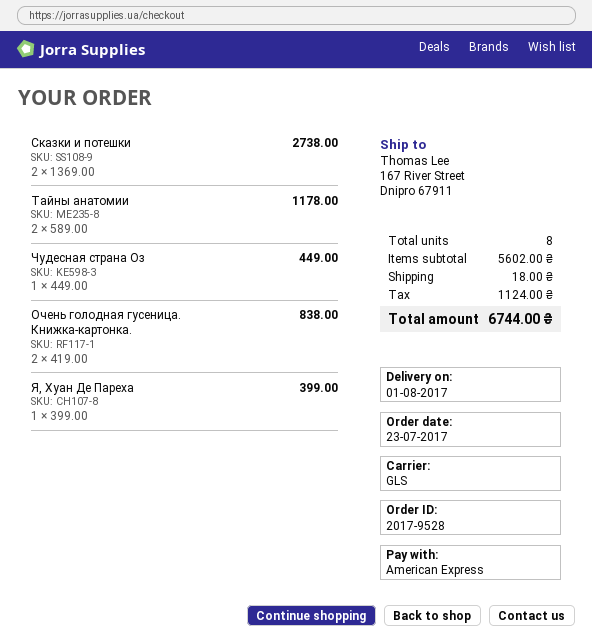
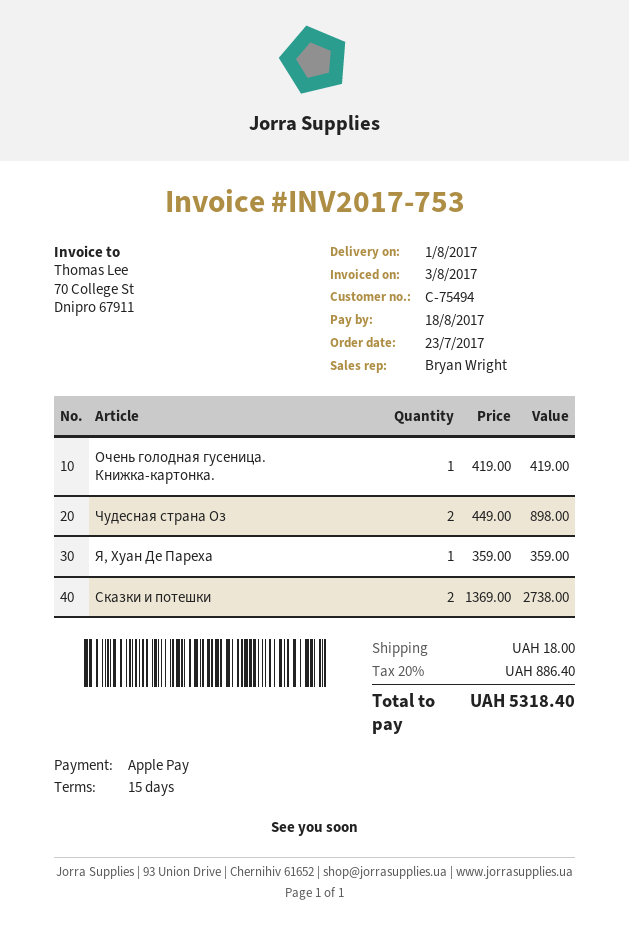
payment method: American Express -> Apple Pay
Тайны анатомии: 2 x 589.00 = 1178.00 -> none
Чудесная страна Оз: 1 x 449.00 = 449.00 -> 2 x 449.00 = 898.00
Очень голодная гусеница. Книжка-картонка.: 2 x 419.00 = 838.00 -> 1 x 419.00 = 419.00
Я, Хуан Де Пареха: 1 x 399.00 = 399.00 -> 1 x 359.00 = 359.00
tax: 1124.00 -> 886.40
total: 6744.00 -> 5318.40

